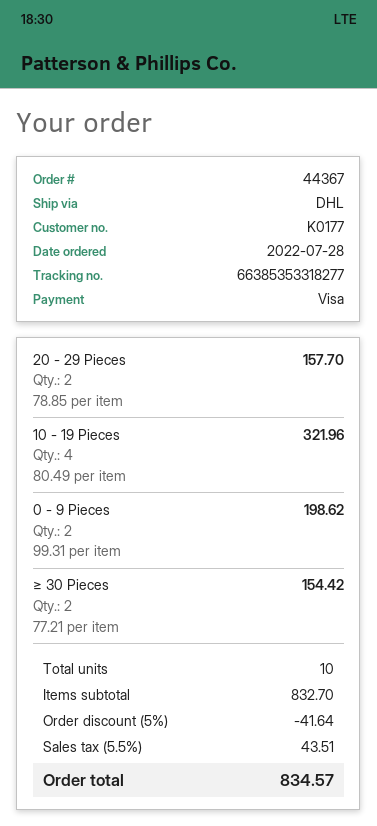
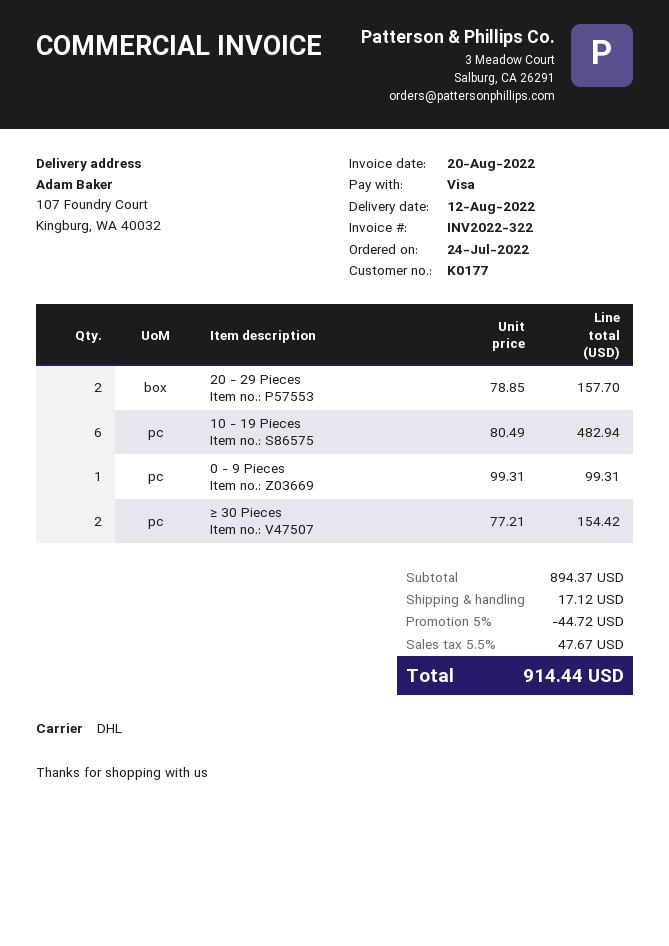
order date: 2022-07-28 -> 2022-07-24
10 - 19 Pieces: 4 x 80.49 = 321.96 -> 6 x 80.49 = 482.94
0 - 9 Pieces: 2 x 99.31 = 198.62 -> 1 x 99.31 = 99.31
subtotal: 832.70 -> 894.37
discount: 5% = 41.64 -> 5% = 44.72
shipping: none -> 17.12
tax: 5.5% = 43.51 -> 5.5% = 47.67
total: 834.57 -> 914.44

